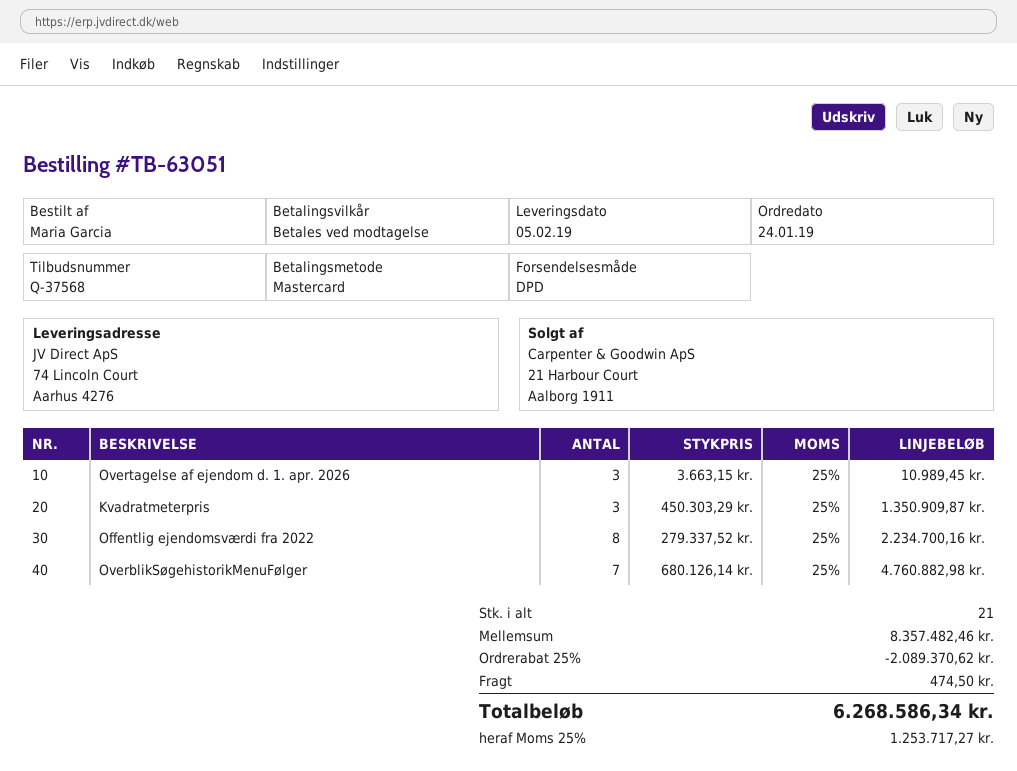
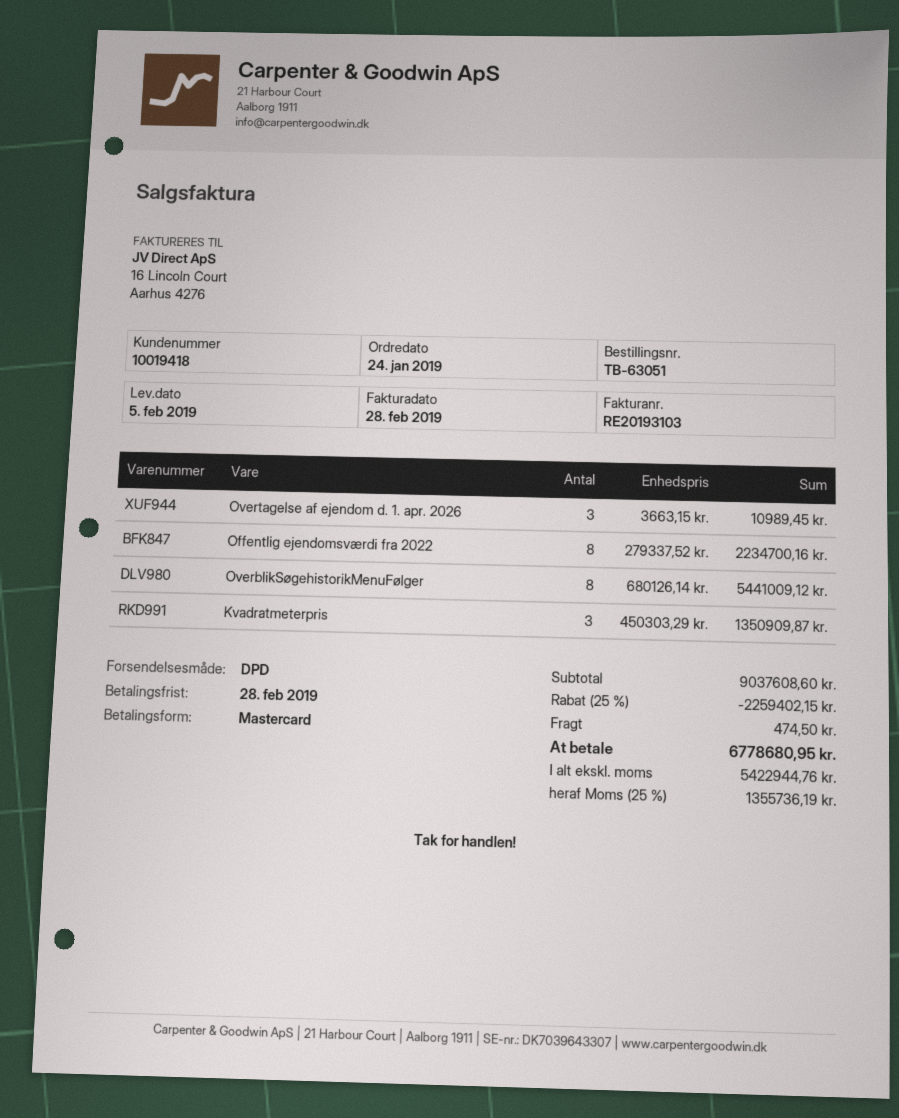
OverblikSøgehistorikMenuFølger: 7 x 680126.14 = 4760882.98 -> 8 x 680126.14 = 5441009.12
subtotal: 8357482.46 -> 9037608.60
discount: 25% = 2089370.62 -> 25% = 2259402.15
tax: 25% = 1253717.27 -> 25% = 1355736.19
total: 6268586.34 -> 6778680.95

